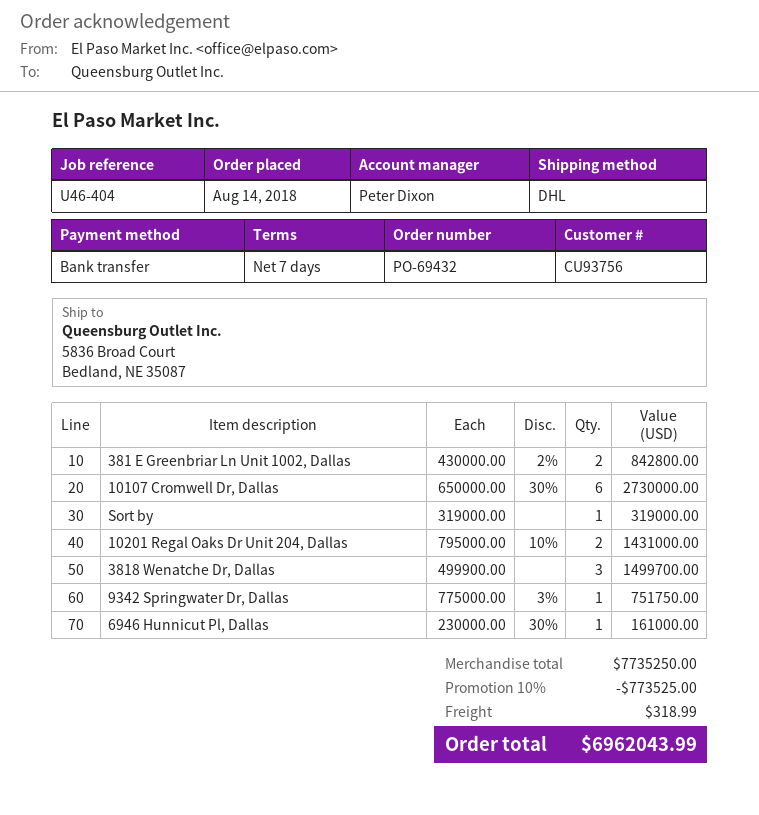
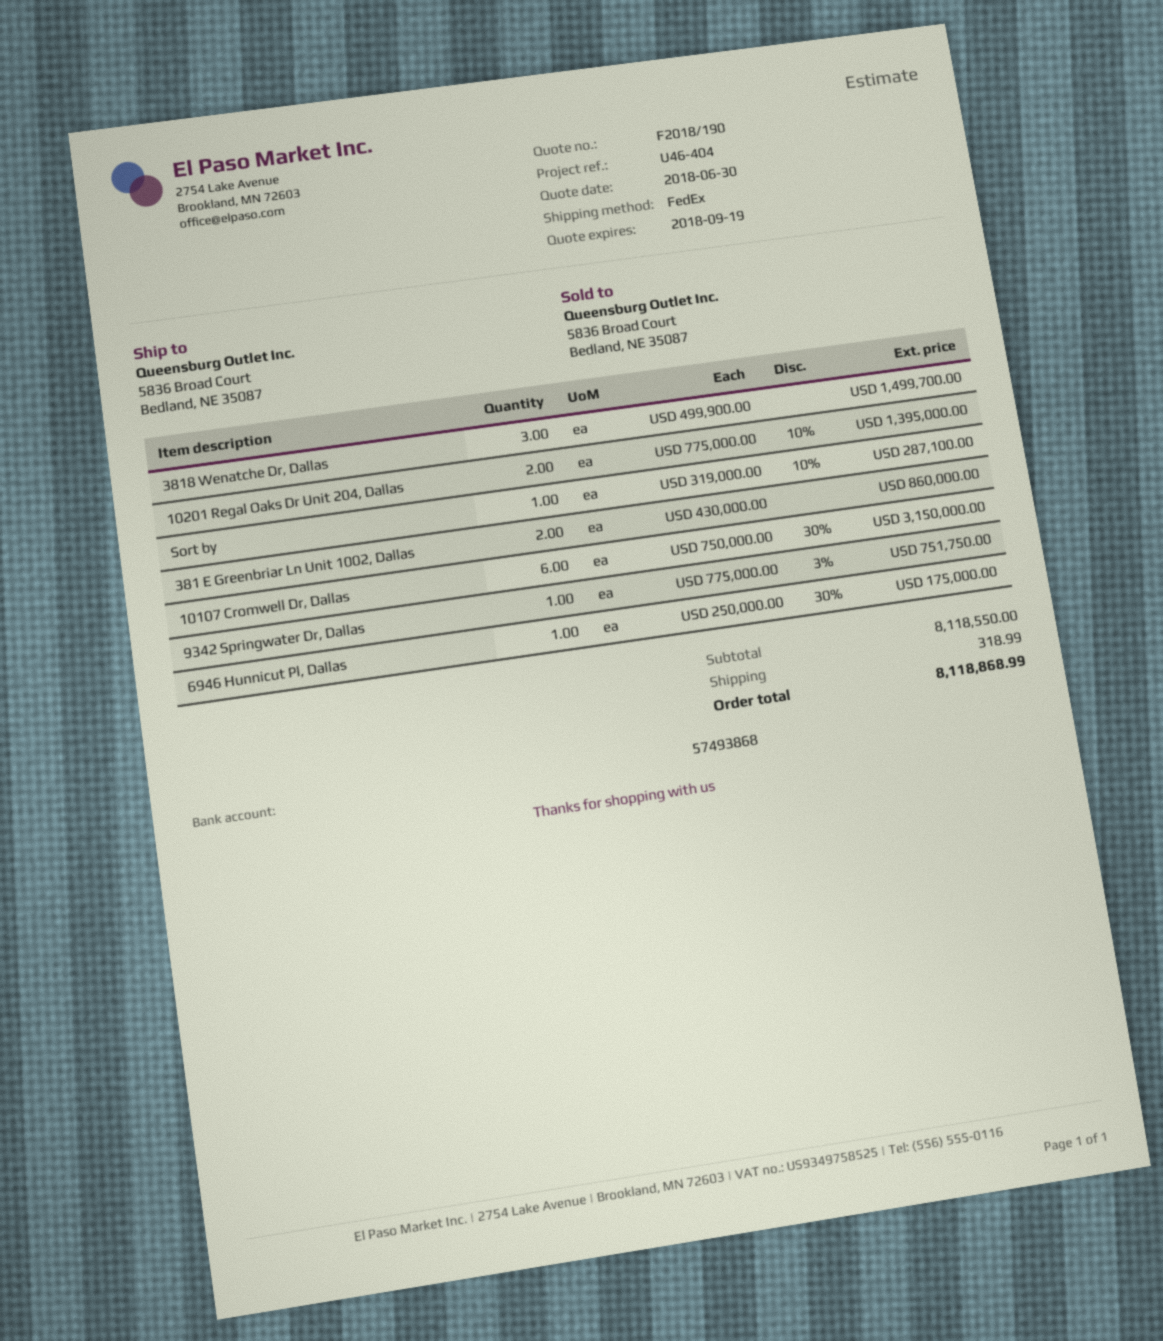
shipping method: DHL -> FedEx
381 E Greenbriar Ln Unit 1002, Dallas: 2 x 430000.00 - 2% = 842800.00 -> 2 x 430000.00 = 860000.00
10107 Cromwell Dr, Dallas: 6 x 650000.00 - 30% = 2730000.00 -> 6 x 750000.00 - 30% = 3150000.00
Sort by: 1 x 319000.00 = 319000.00 -> 1 x 319000.00 - 10% = 287100.00
10201 Regal Oaks Dr Unit 204, Dallas: 2 x 795000.00 - 10% = 1431000.00 -> 2 x 775000.00 - 10% = 1395000.00
6946 Hunnicut Pl, Dallas: 1 x 230000.00 - 30% = 161000.00 -> 1 x 250000.00 - 30% = 175000.00
subtotal: 7735250.00 -> 8118550.00
discount: 10% = 773525.00 -> none
total: 6962043.99 -> 8118868.99

